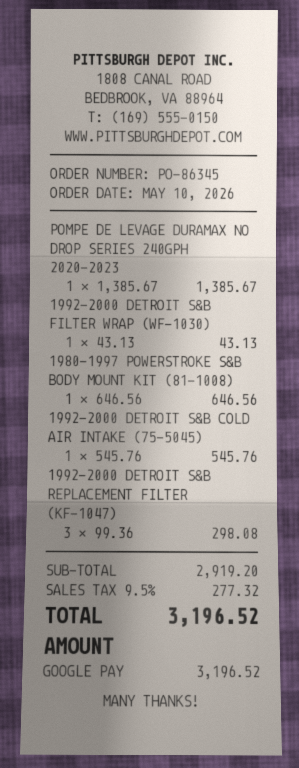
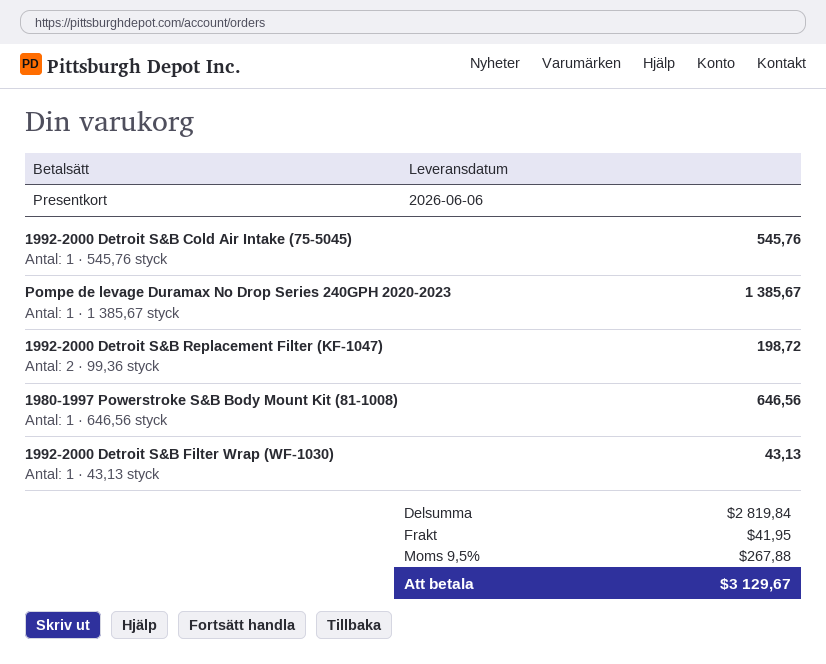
payment method: Google Pay -> gift card
1992-2000 DETROIT S&B REPLACEMENT FILTER (KF-1047): 3 x 99.36 = 298.08 -> 2 x 99.36 = 198.72
subtotal: 2919.20 -> 2819.84
shipping: none -> 41.95
tax: 9.5% = 277.32 -> 9.5% = 267.88
total: 3196.52 -> 3129.67

